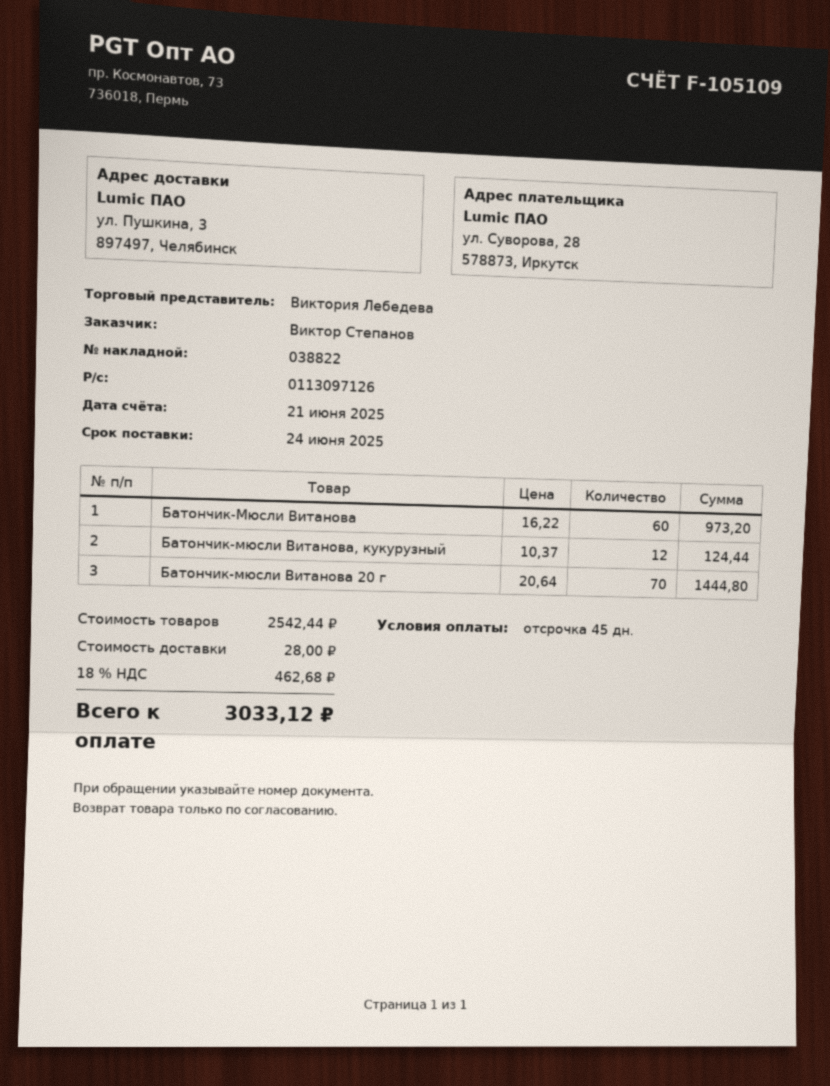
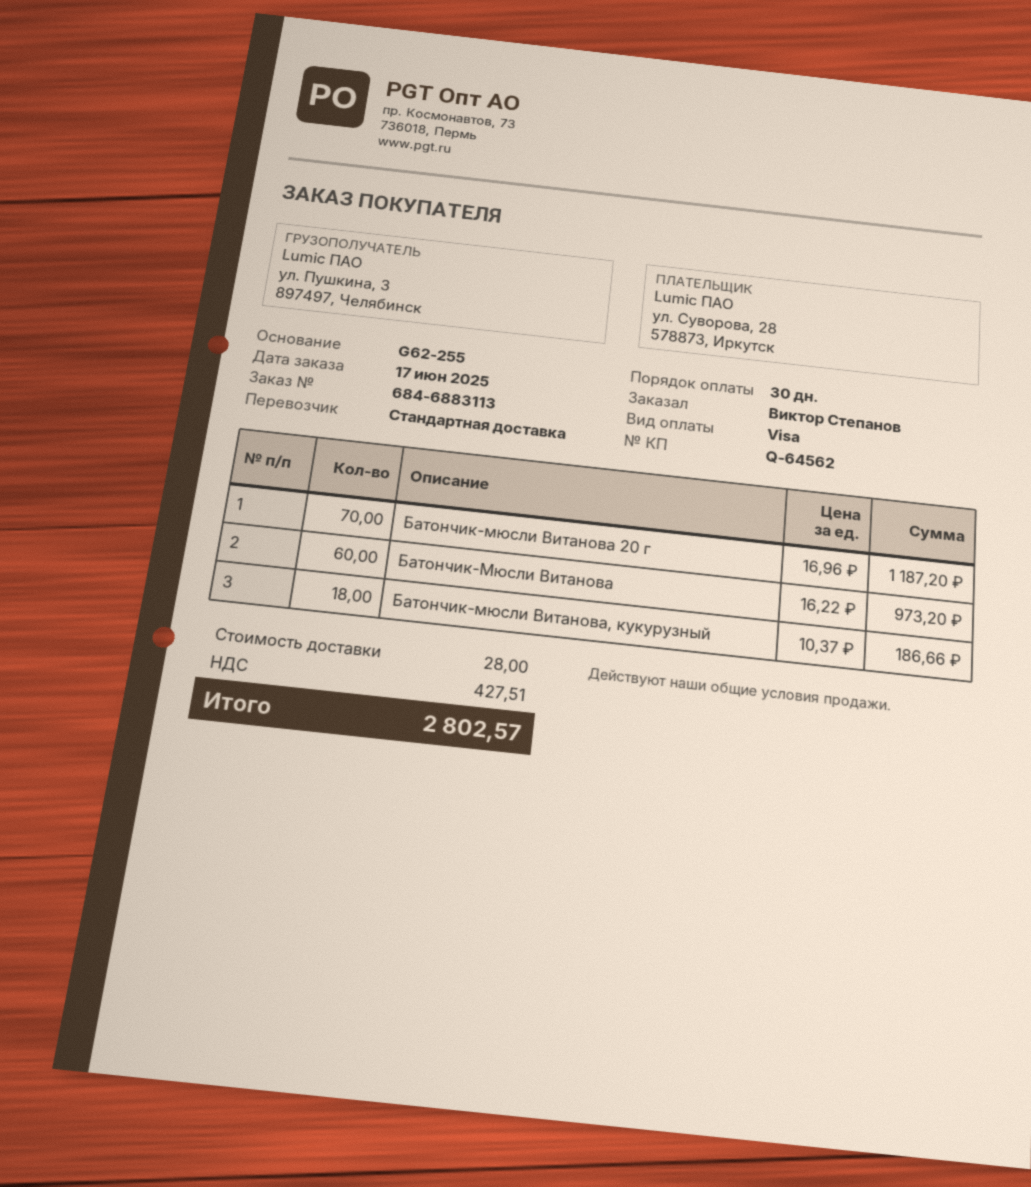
payment terms: 45 days -> 30 days
Батончик-мюсли Витанова, кукурузный: 12 x 10.37 = 124.44 -> 18 x 10.37 = 186.66
Батончик-мюсли Витанова 20 г: 70 x 20.64 = 1444.80 -> 70 x 16.96 = 1187.20
tax: 462.68 -> 427.51
total: 3033.12 -> 2802.57

